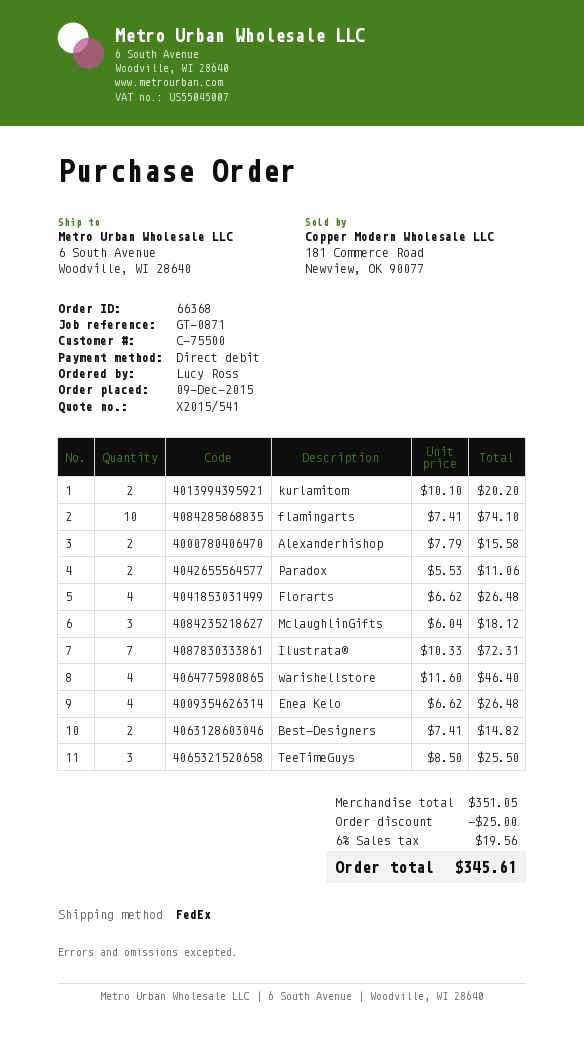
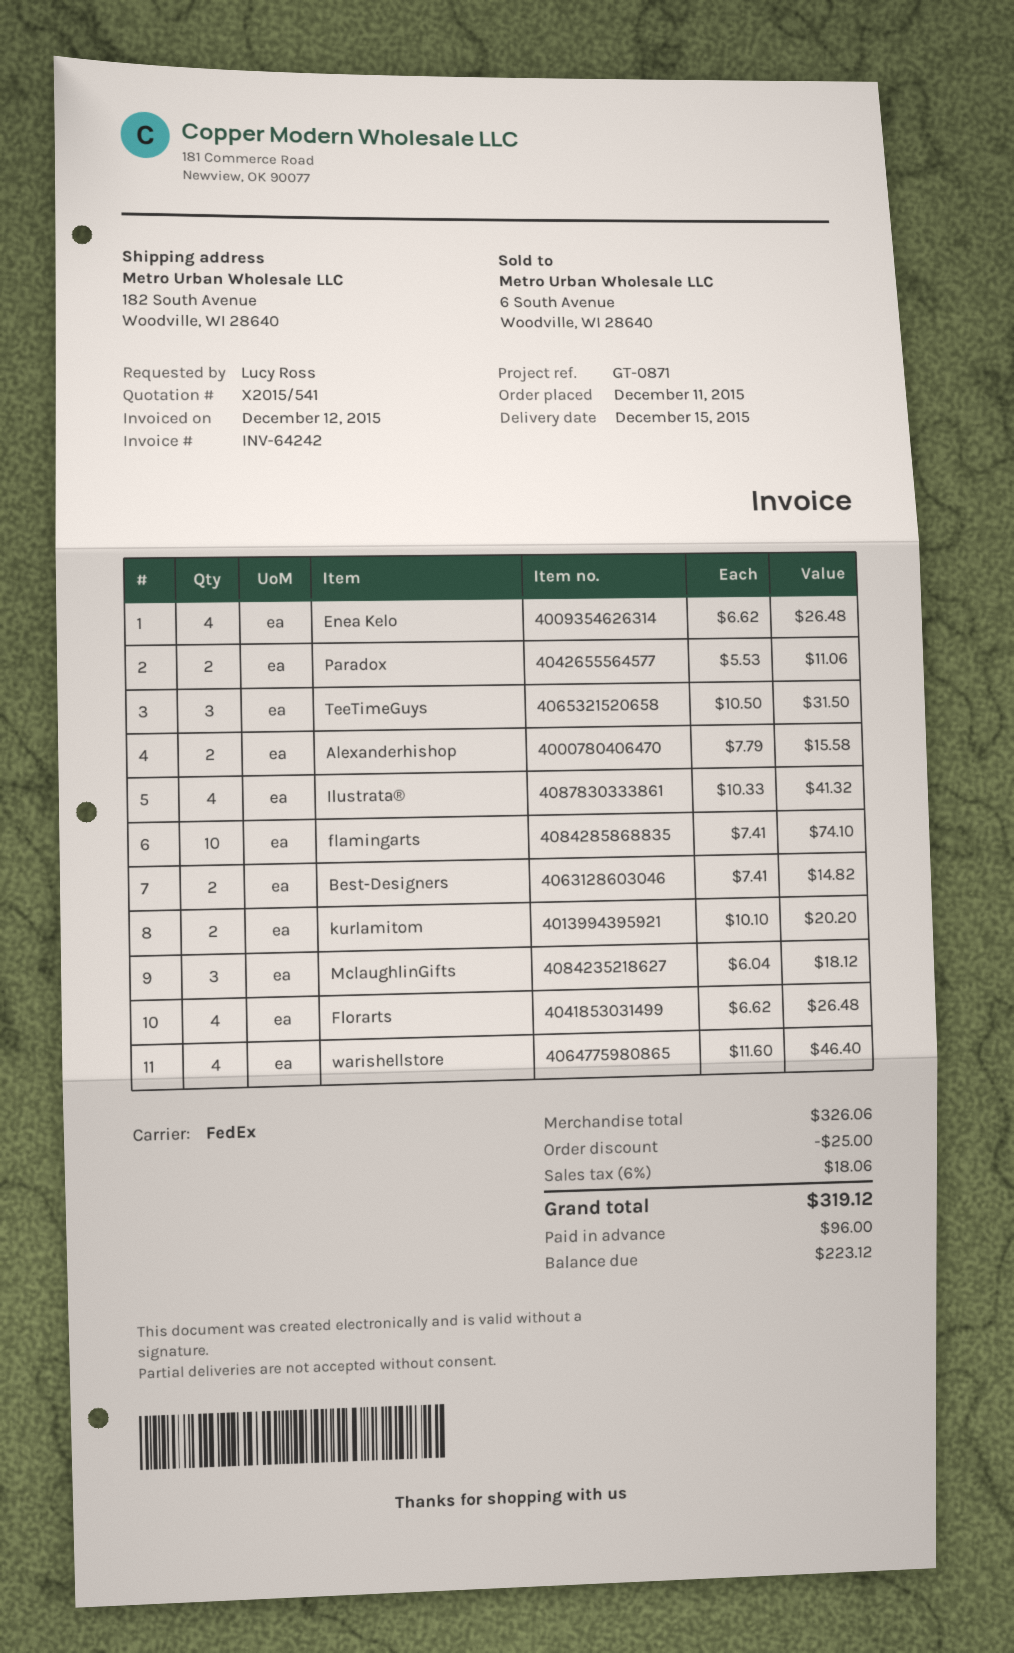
order date: 2015-12-09 -> 2015-12-11
ship to: 6 South Avenue, Woodville, WI 28640 -> 182 South Avenue, Woodville, WI 28640
Ilustrata®: 7 x 10.33 = 72.31 -> 4 x 10.33 = 41.32
TeeTimeGuys: 3 x 8.50 = 25.50 -> 3 x 10.50 = 31.50
subtotal: 351.05 -> 326.06
tax: 6% = 19.56 -> 6% = 18.06
total: 345.61 -> 319.12

